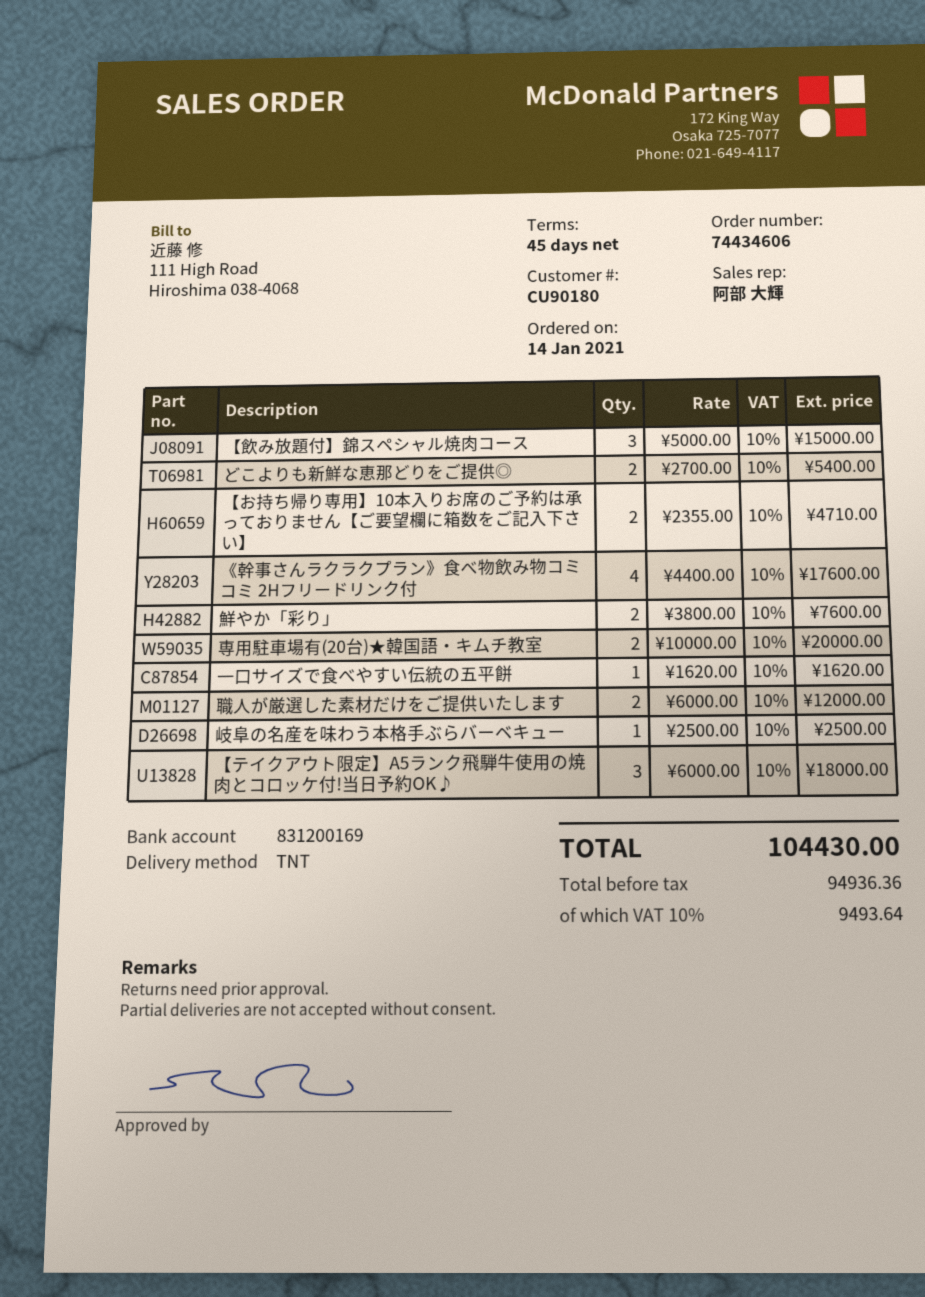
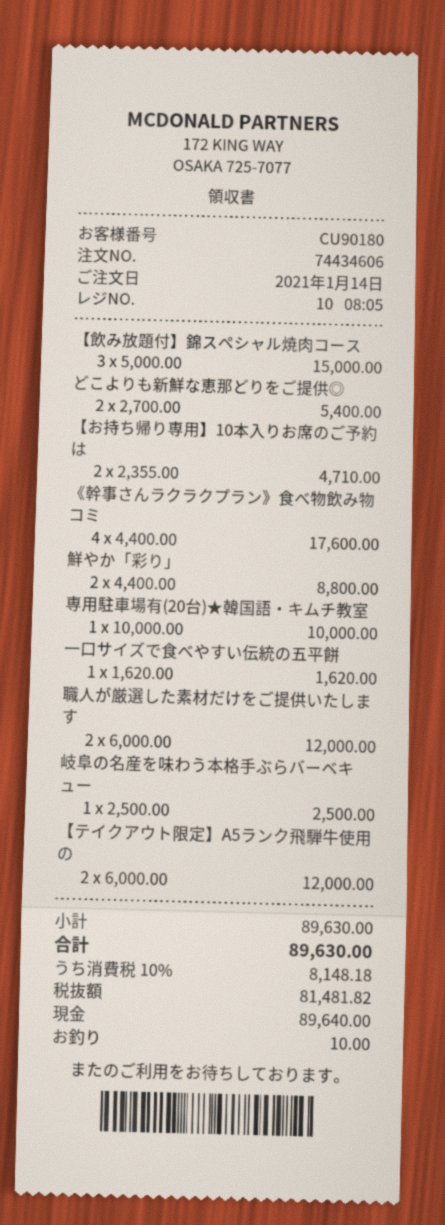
鮮やか「彩り」: 2 x 3800.00 = 7600.00 -> 2 x 4400.00 = 8800.00
専用駐車場有(20台)★韓国語・キムチ教室: 2 x 10000.00 = 20000.00 -> 1 x 10000.00 = 10000.00
【テイクアウト限定】A5ランク飛騨牛使用の焼肉とコロッケ付!当日予約OK♪: 3 x 6000.00 = 18000.00 -> 2 x 6000.00 = 12000.00
net: 94936.36 -> 81481.82
tax: 10% = 9493.64 -> 10% = 8148.18
total: 104430.00 -> 89630.00

